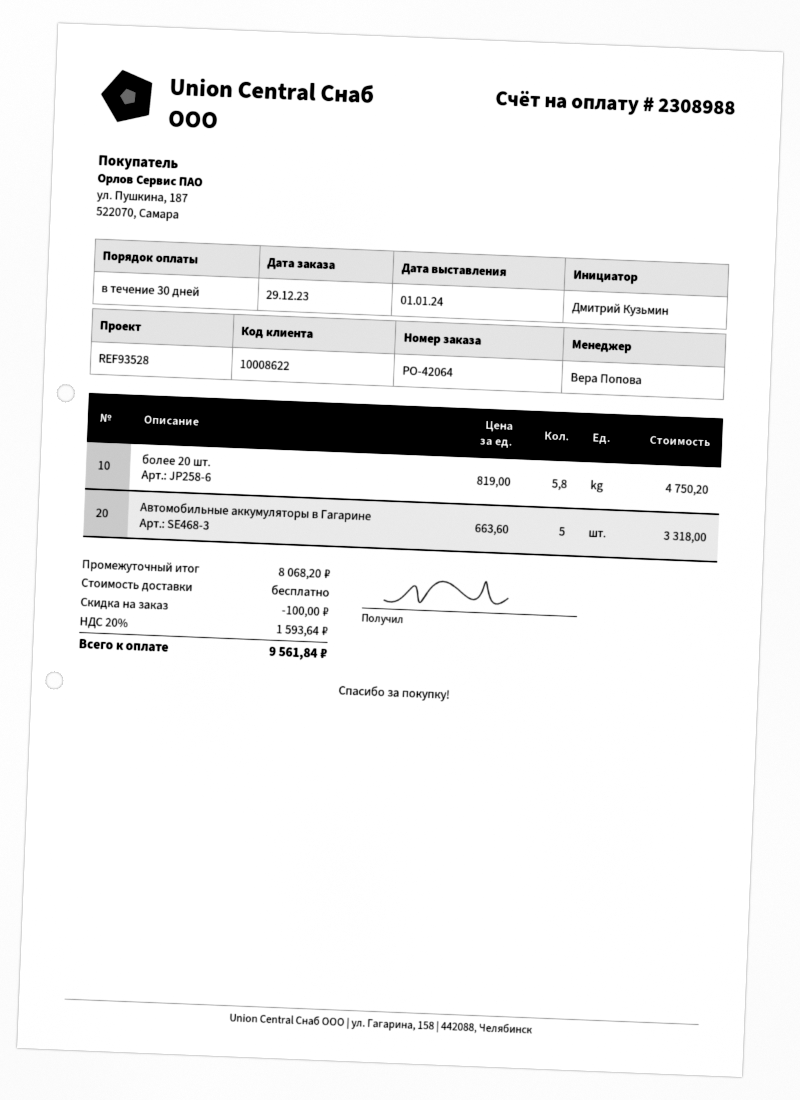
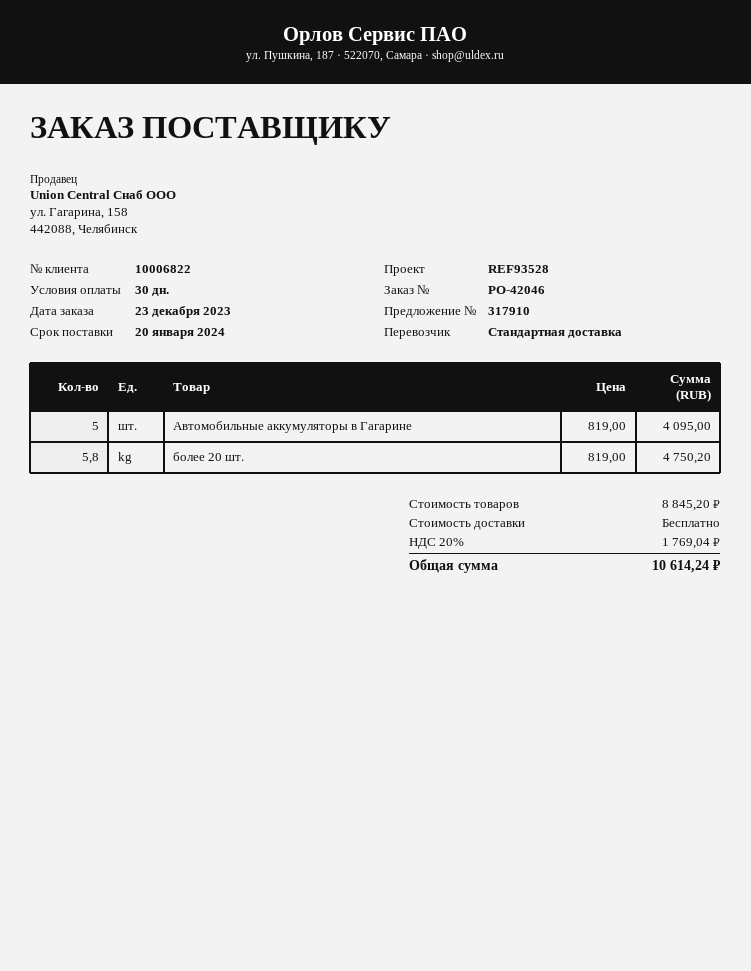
order number: PO-42064 -> PO-42046
order date: 2023-12-29 -> 2023-12-23
customer number: 10008622 -> 10006822
Автомобильные аккумуляторы в Гагарине: 5 x 663.60 = 3318.00 -> 5 x 819.00 = 4095.00
subtotal: 8068.20 -> 8845.20
discount: 100.00 -> none
tax: 20% = 1593.64 -> 20% = 1769.04
total: 9561.84 -> 10614.24

